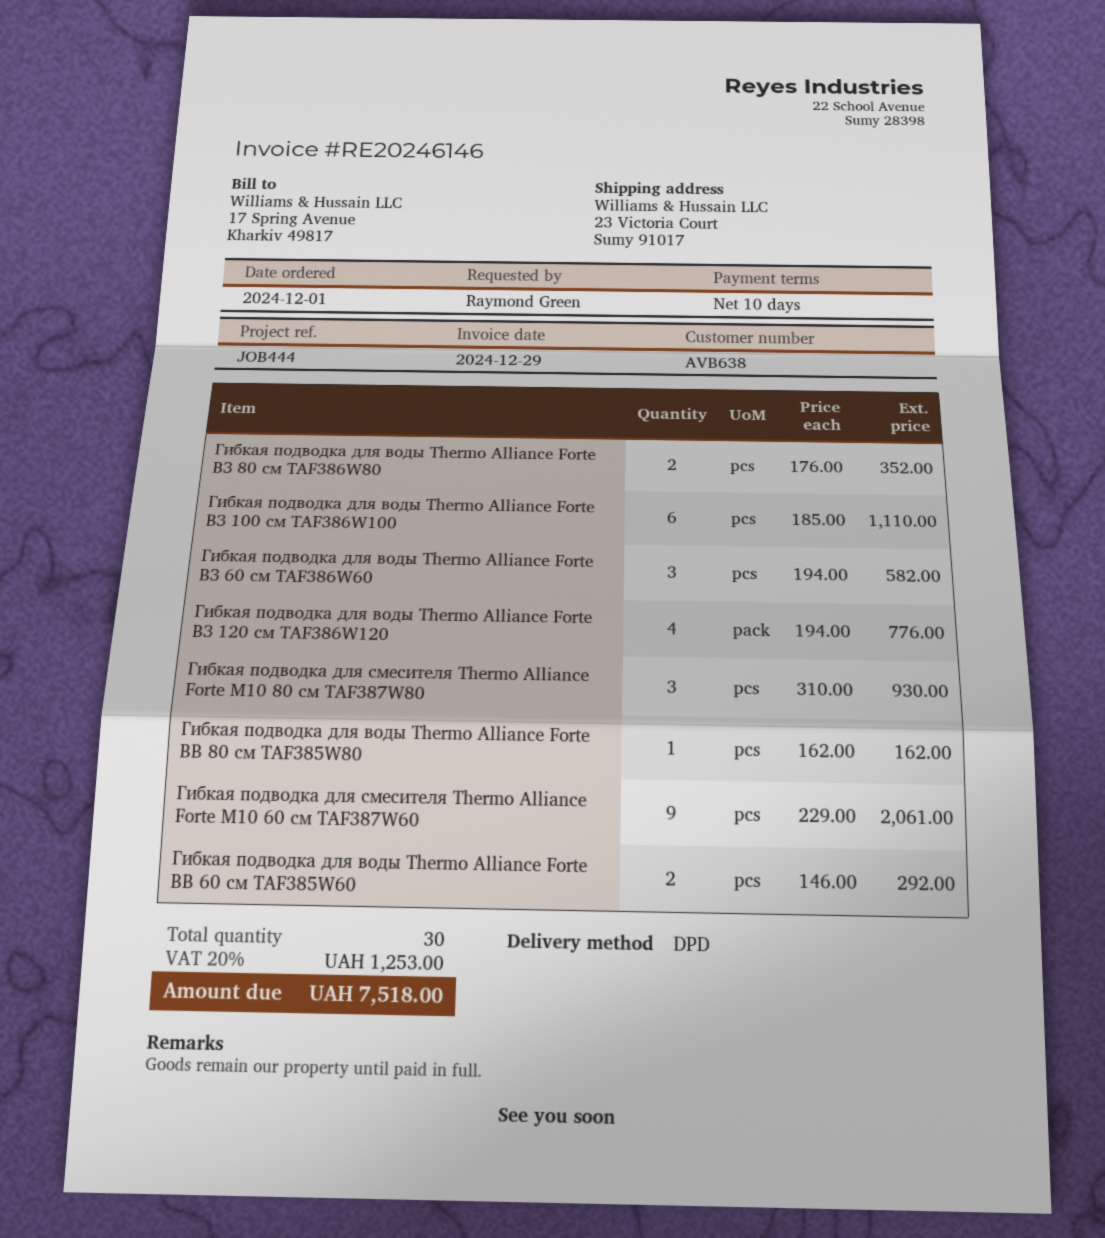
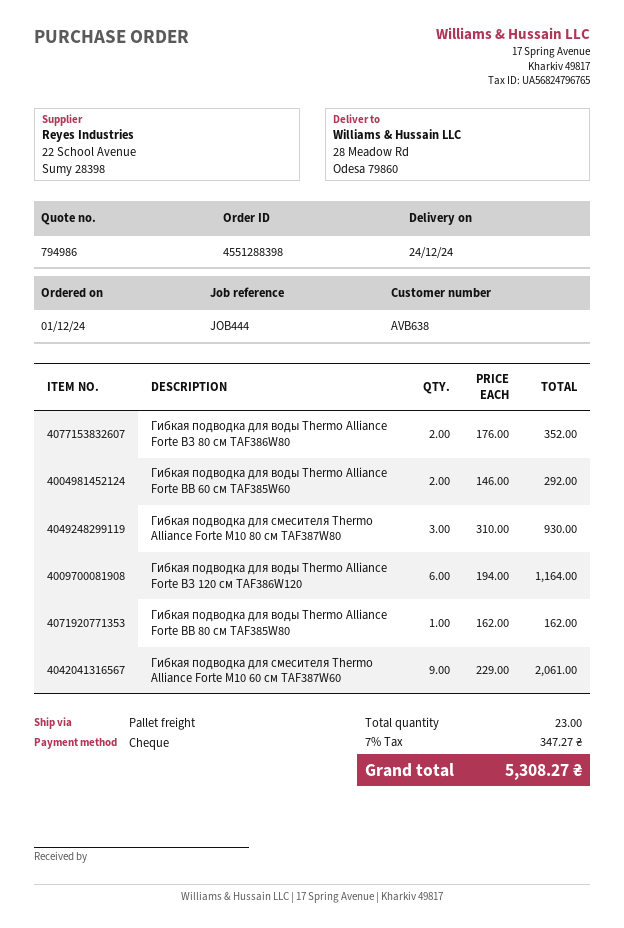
shipping method: DPD -> pallet freight
ship to: 23 Victoria Court, Sumy 91017 -> 28 Meadow Rd, Odesa 79860
Гибкая подводка для воды Thermo Alliance Forte ВЗ 100 см TAF386W100: 6 x 185.00 = 1110.00 -> none
Гибкая подводка для воды Thermo Alliance Forte ВЗ 60 см TAF386W60: 3 x 194.00 = 582.00 -> none
Гибкая подводка для воды Thermo Alliance Forte ВЗ 120 см TAF386W120: 4 x 194.00 = 776.00 -> 6 x 194.00 = 1164.00
total quantity: 30 -> 23
tax: 20% = 1253.00 -> 7% = 347.27
total: 7518.00 -> 5308.27

